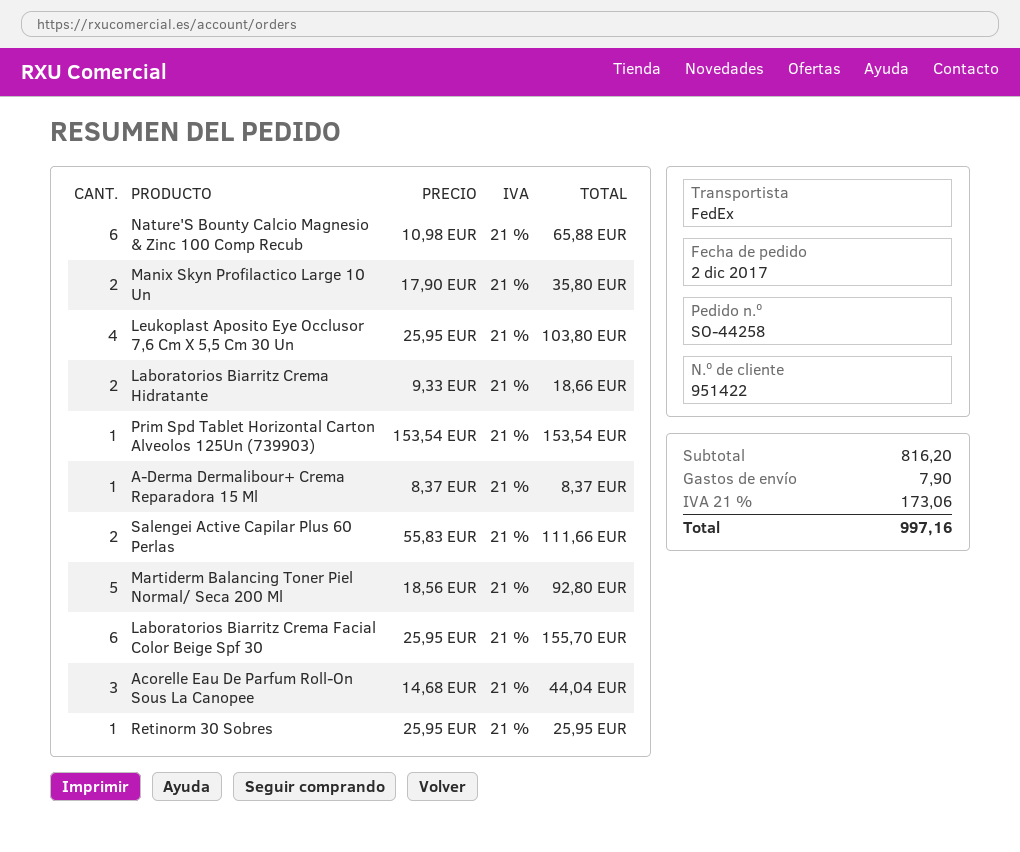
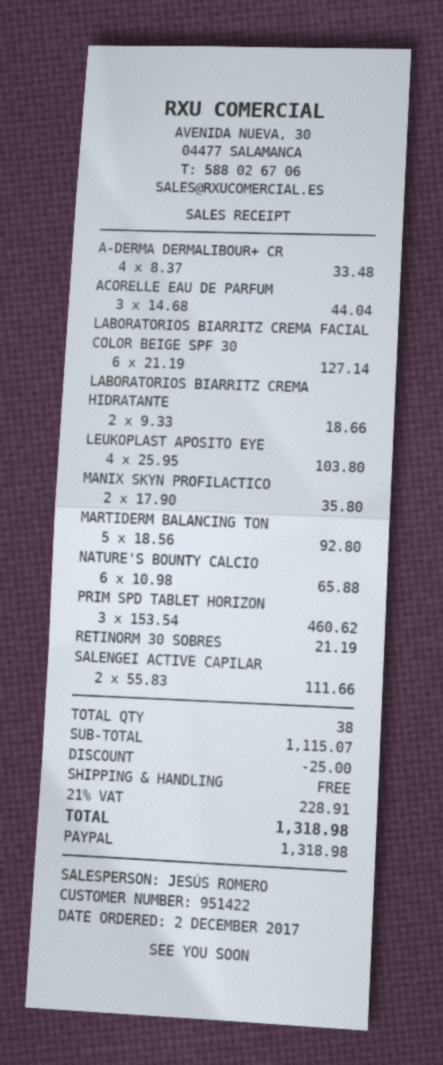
Prim Spd Tablet Horizontal Carton Alveolos 125Un (739903): 1 x 153.54 = 153.54 -> 3 x 153.54 = 460.62
A-Derma Dermalibour+ Crema Reparadora 15 Ml: 1 x 8.37 = 8.37 -> 4 x 8.37 = 33.48
Laboratorios Biarritz Crema Facial Color Beige Spf 30: 6 x 25.95 = 155.70 -> 6 x 21.19 = 127.14
Retinorm 30 Sobres: 1 x 25.95 = 25.95 -> 1 x 21.19 = 21.19
subtotal: 816.20 -> 1115.07
discount: none -> 25.00
shipping: 7.90 -> 0.00
tax: 21% = 173.06 -> 21% = 228.91
total: 997.16 -> 1318.98

